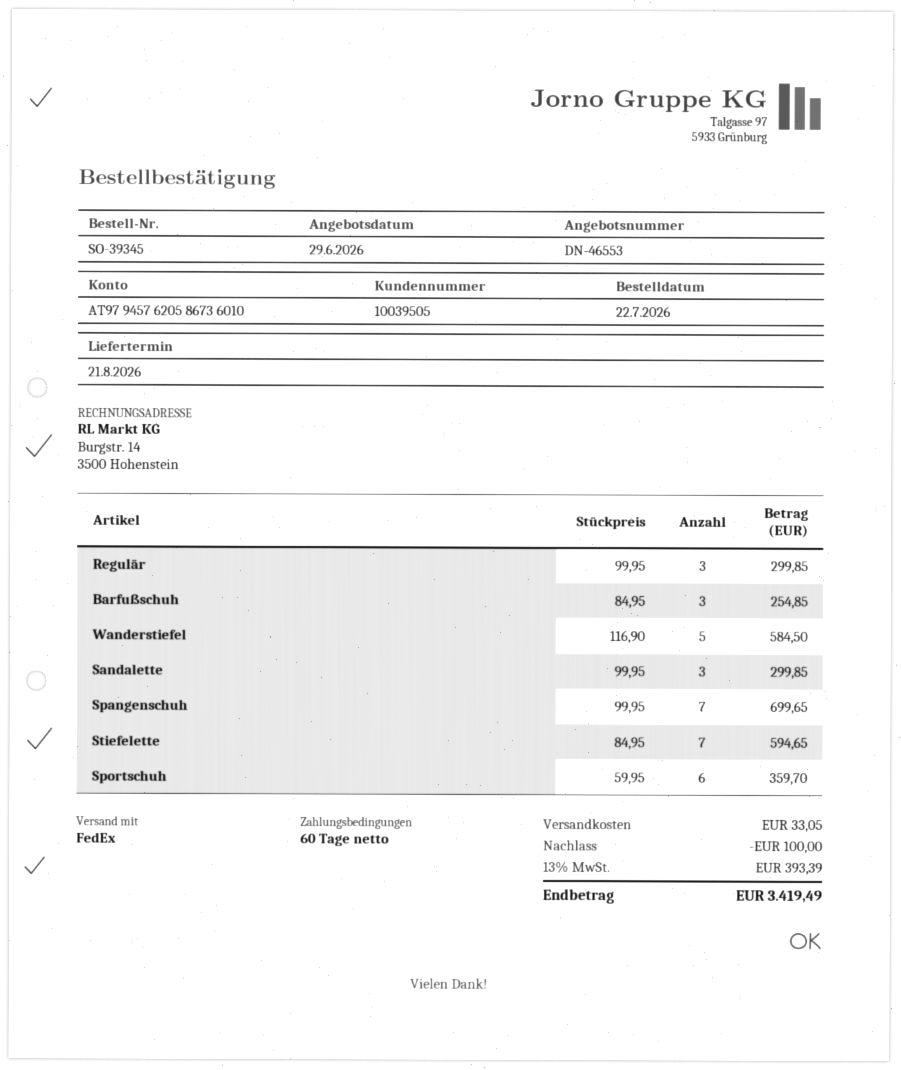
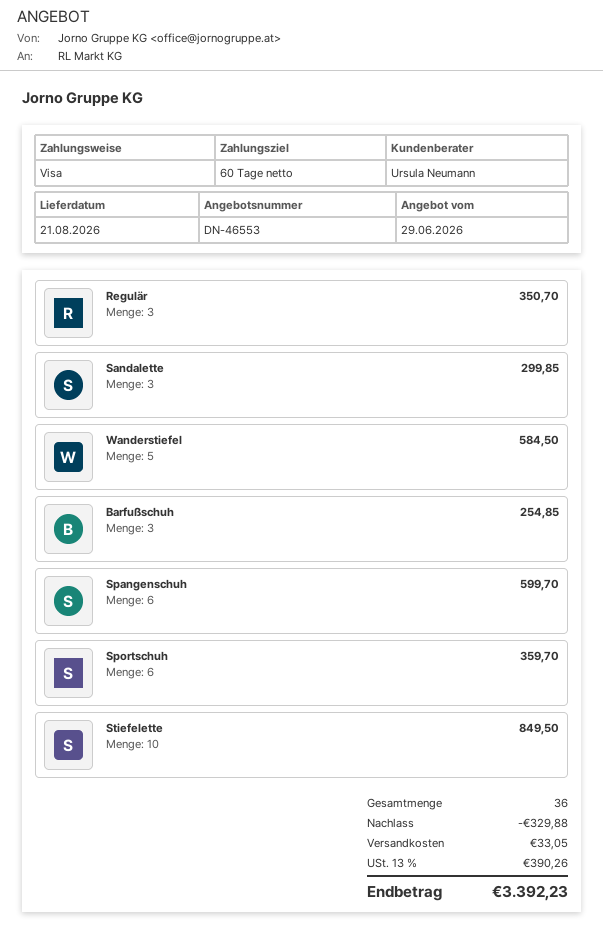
Regulär: 3 for 299.85 -> 3 for 350.70
Spangenschuh: 7 for 699.65 -> 6 for 599.70
Stiefelette: 7 for 594.65 -> 10 for 849.50
discount: 100.00 -> 329.88
tax: 13% = 393.39 -> 13% = 390.26
total: 3419.49 -> 3392.23

